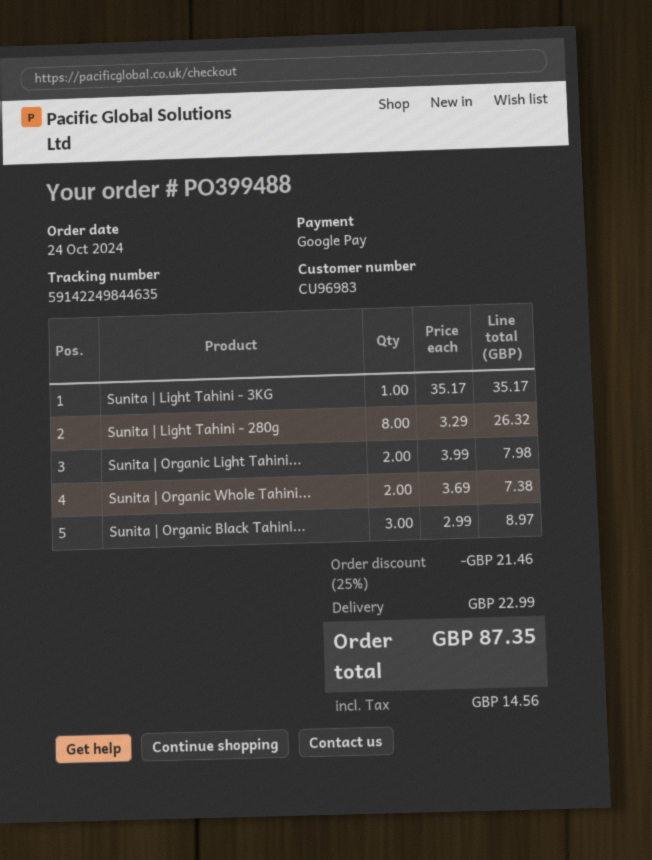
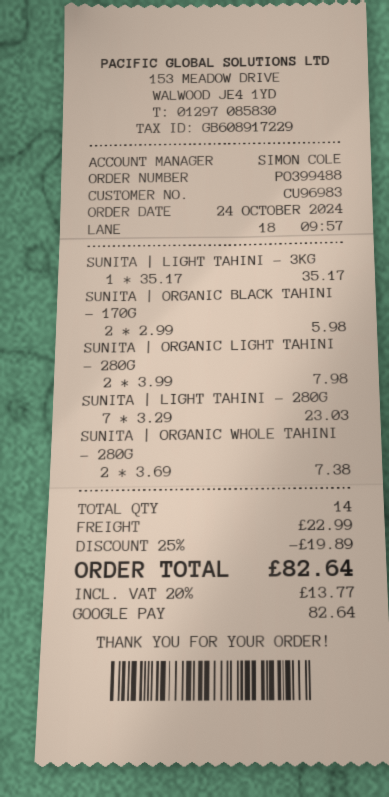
Sunita | Light Tahini - 280g: 8 x 3.29 = 26.32 -> 7 x 3.29 = 23.03
Sunita | Organic Black Tahini...: 3 x 2.99 = 8.97 -> 2 x 2.99 = 5.98
discount: 25% = 21.46 -> 25% = 19.89
tax: 14.56 -> 13.77
total: 87.35 -> 82.64

